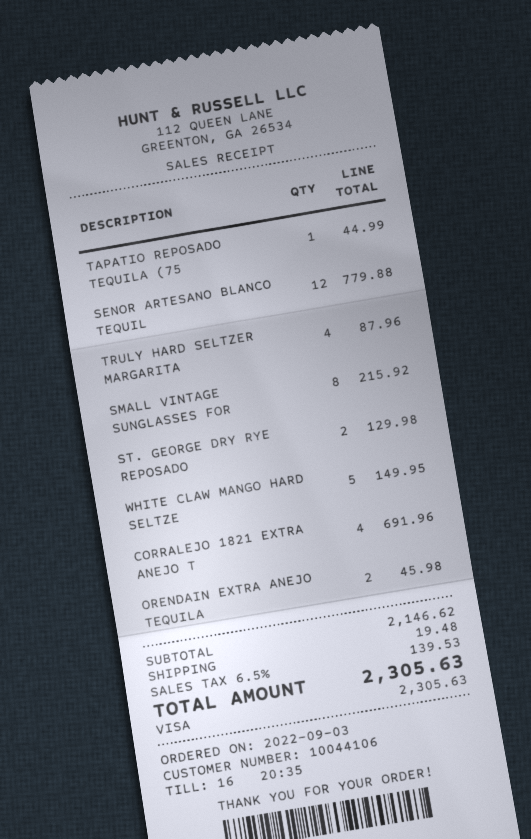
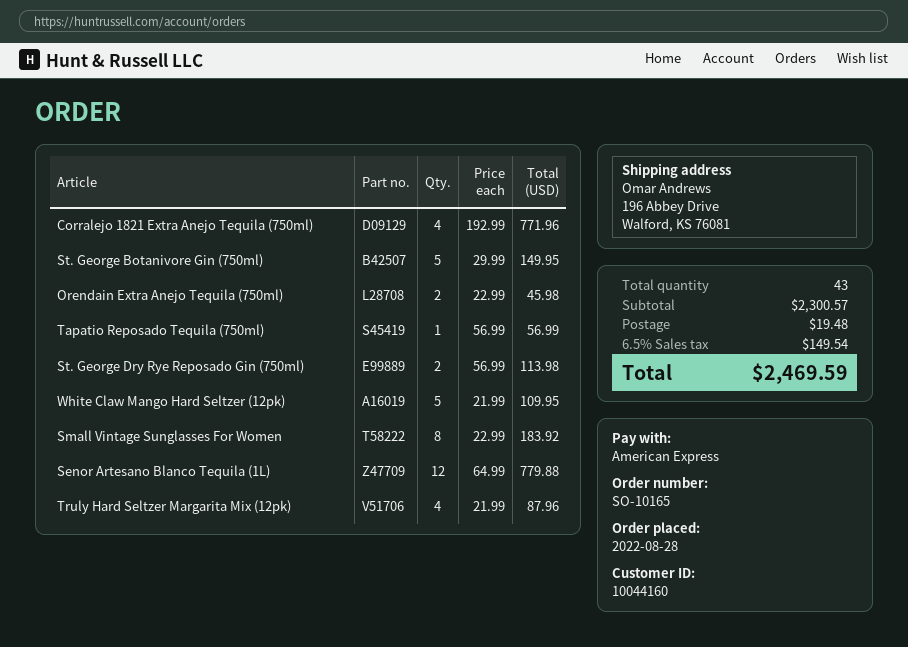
order date: 2022-09-03 -> 2022-08-28
customer number: 10044106 -> 10044160
payment method: Visa -> American Express
TAPATIO REPOSADO TEQUILA (75: 1 for 44.99 -> 1 for 56.99
SMALL VINTAGE SUNGLASSES FOR: 8 for 215.92 -> 8 for 183.92
ST. GEORGE DRY RYE REPOSADO: 2 for 129.98 -> 2 for 113.98
WHITE CLAW MANGO HARD SELTZE: 5 for 149.95 -> 5 for 109.95
CORRALEJO 1821 EXTRA ANEJO T: 4 for 691.96 -> 4 for 771.96
St. George Botanivore Gin (750ml): none -> 5 for 149.95
subtotal: 2146.62 -> 2300.57
tax: 6.5% = 139.53 -> 6.5% = 149.54
total: 2305.63 -> 2469.59

